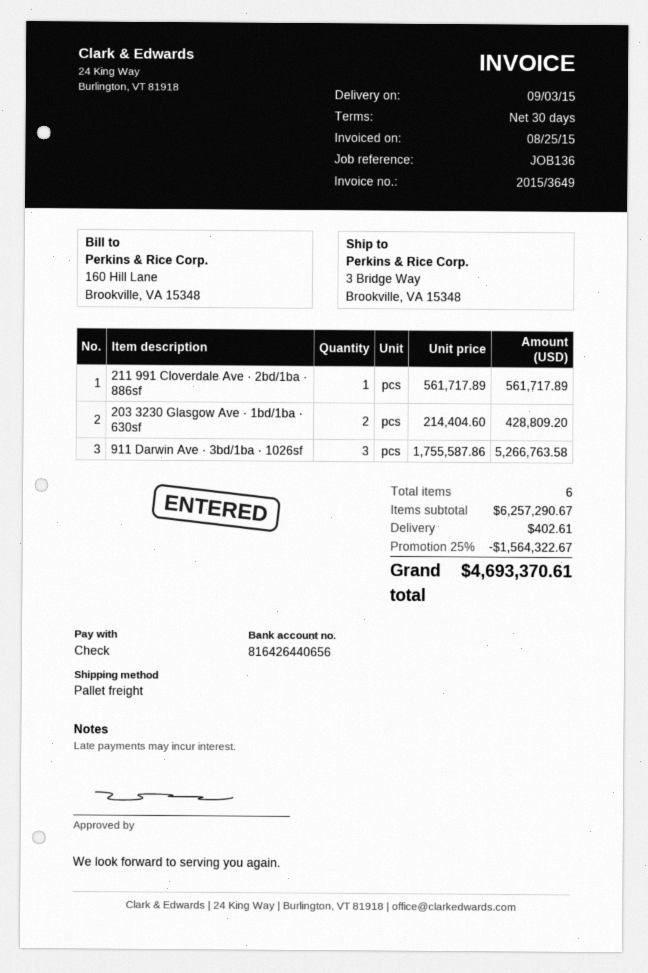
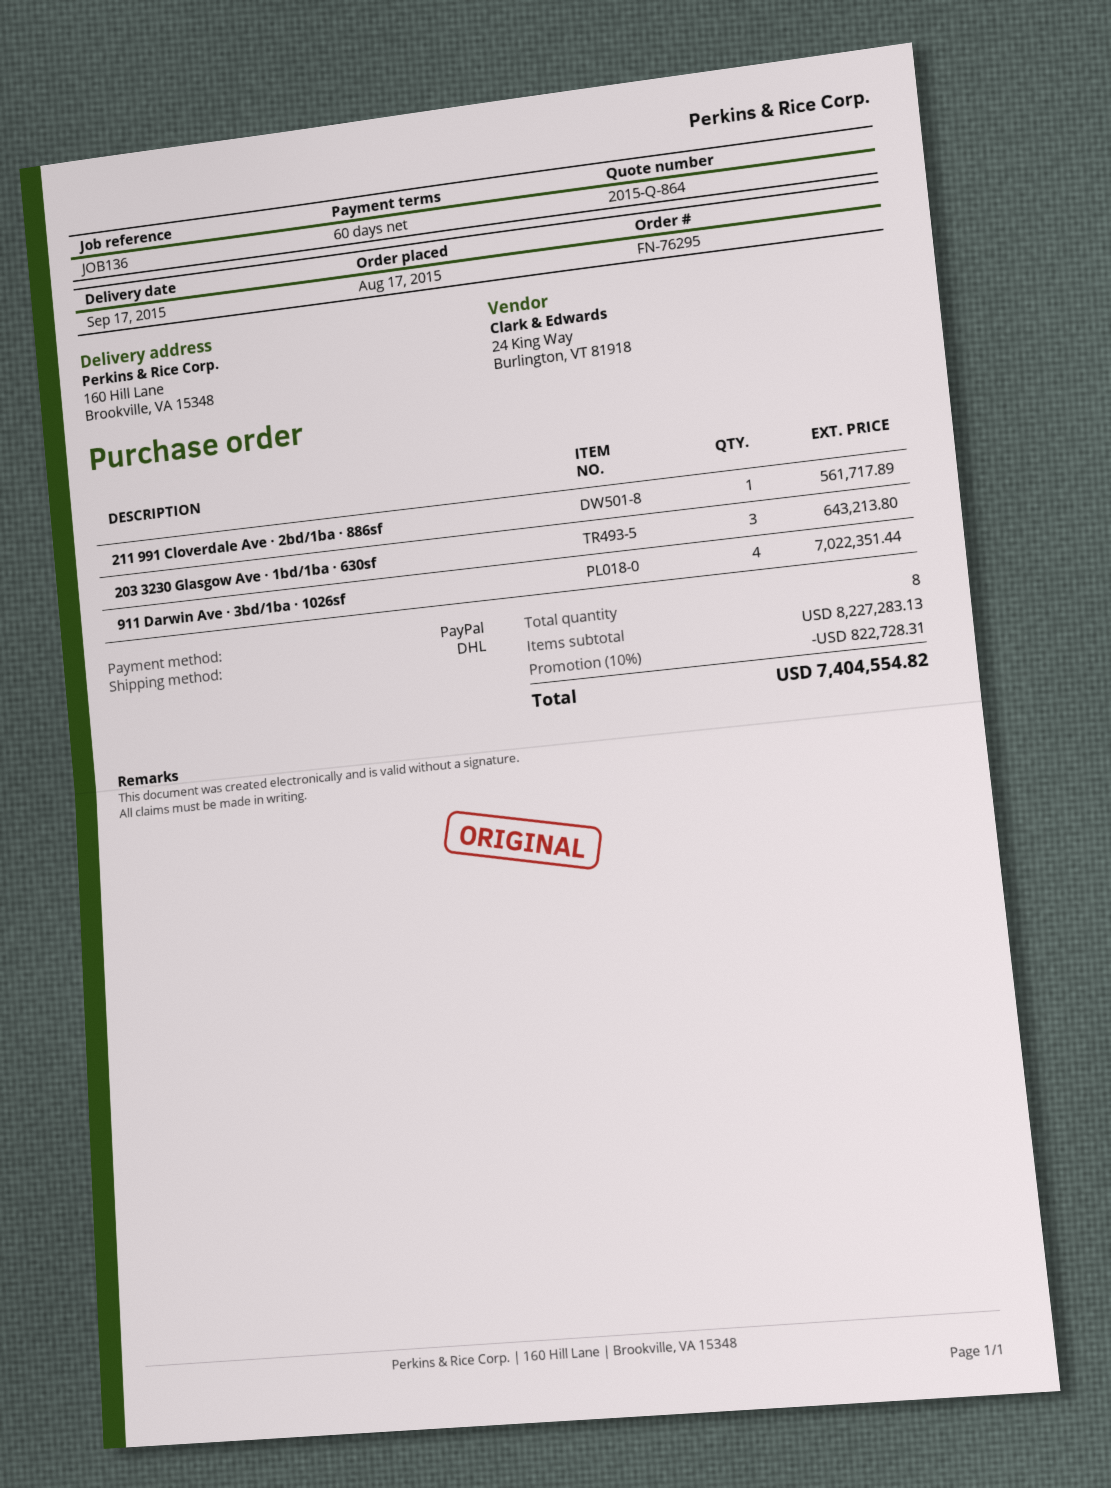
delivery date: 2015-09-03 -> 2015-09-17
payment terms: 30 days -> 60 days
payment method: cheque -> PayPal
shipping method: pallet freight -> DHL
ship to: 3 Bridge Way, Brookville, VA 15348 -> 160 Hill Lane, Brookville, VA 15348
203 3230 Glasgow Ave · 1bd/1ba · 630sf: 2 for 428809.20 -> 3 for 643213.80
911 Darwin Ave · 3bd/1ba · 1026sf: 3 for 5266763.58 -> 4 for 7022351.44
total quantity: 6 -> 8
subtotal: 6257290.67 -> 8227283.13
discount: 25% = 1564322.67 -> 10% = 822728.31
shipping: 402.61 -> none
total: 4693370.61 -> 7404554.82

